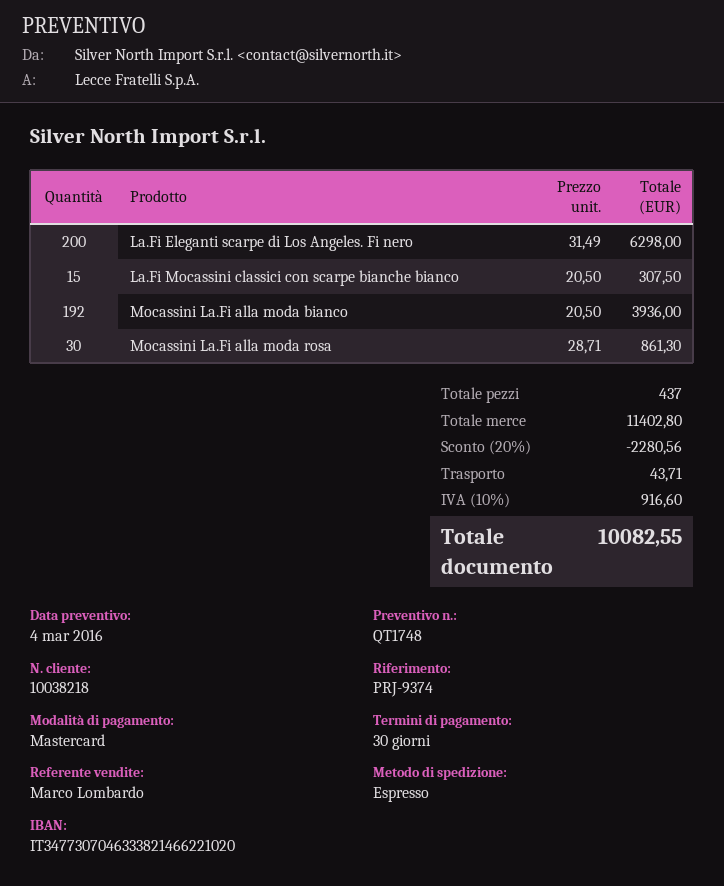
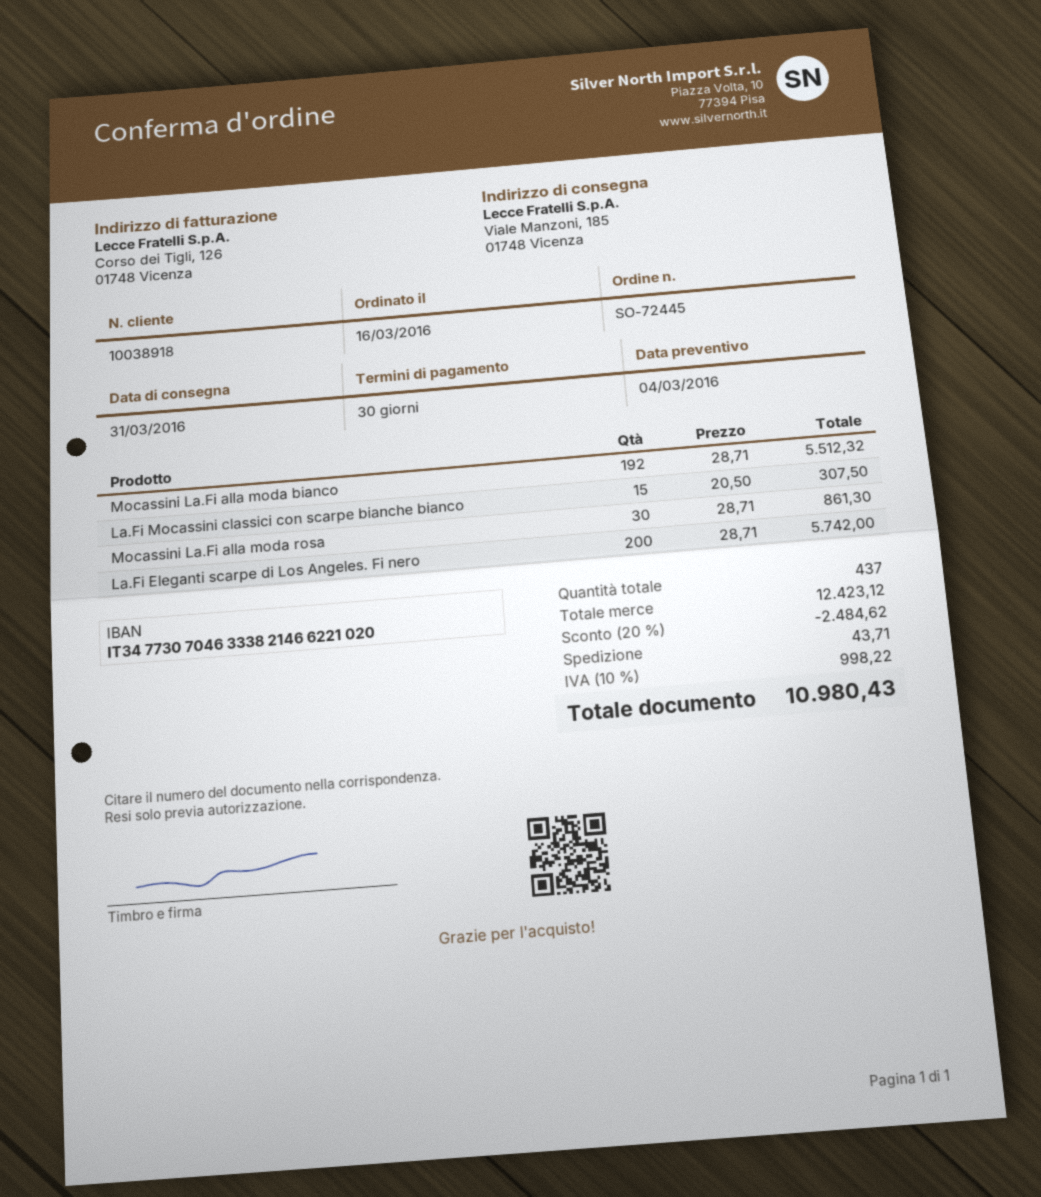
customer number: 10038218 -> 10038918
La.Fi Eleganti scarpe di Los Angeles. Fi nero: 200 x 31.49 = 6298.00 -> 200 x 28.71 = 5742.00
Mocassini La.Fi alla moda bianco: 192 x 20.50 = 3936.00 -> 192 x 28.71 = 5512.32
subtotal: 11402.80 -> 12423.12
discount: 20% = 2280.56 -> 20% = 2484.62
tax: 10% = 916.60 -> 10% = 998.22
total: 10082.55 -> 10980.43

